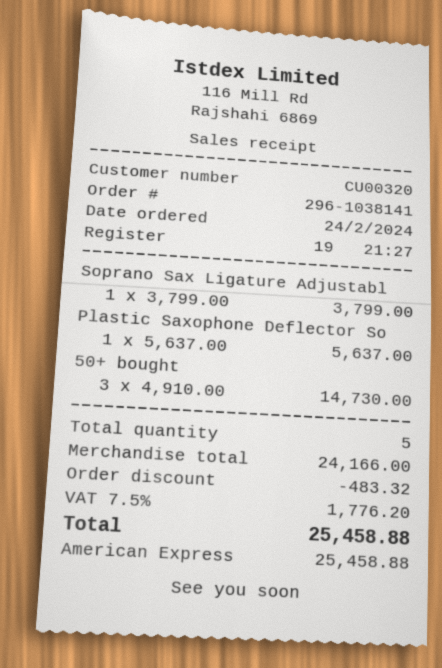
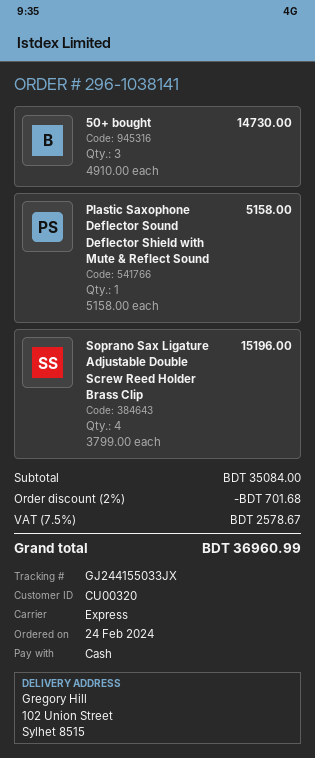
payment method: American Express -> cash
Soprano Sax Ligature Adjustabl: 1 x 3799.00 = 3799.00 -> 4 x 3799.00 = 15196.00
Plastic Saxophone Deflector So: 1 x 5637.00 = 5637.00 -> 1 x 5158.00 = 5158.00
subtotal: 24166.00 -> 35084.00
discount: 483.32 -> 701.68
tax: 7.5% = 1776.20 -> 7.5% = 2578.67
total: 25458.88 -> 36960.99

